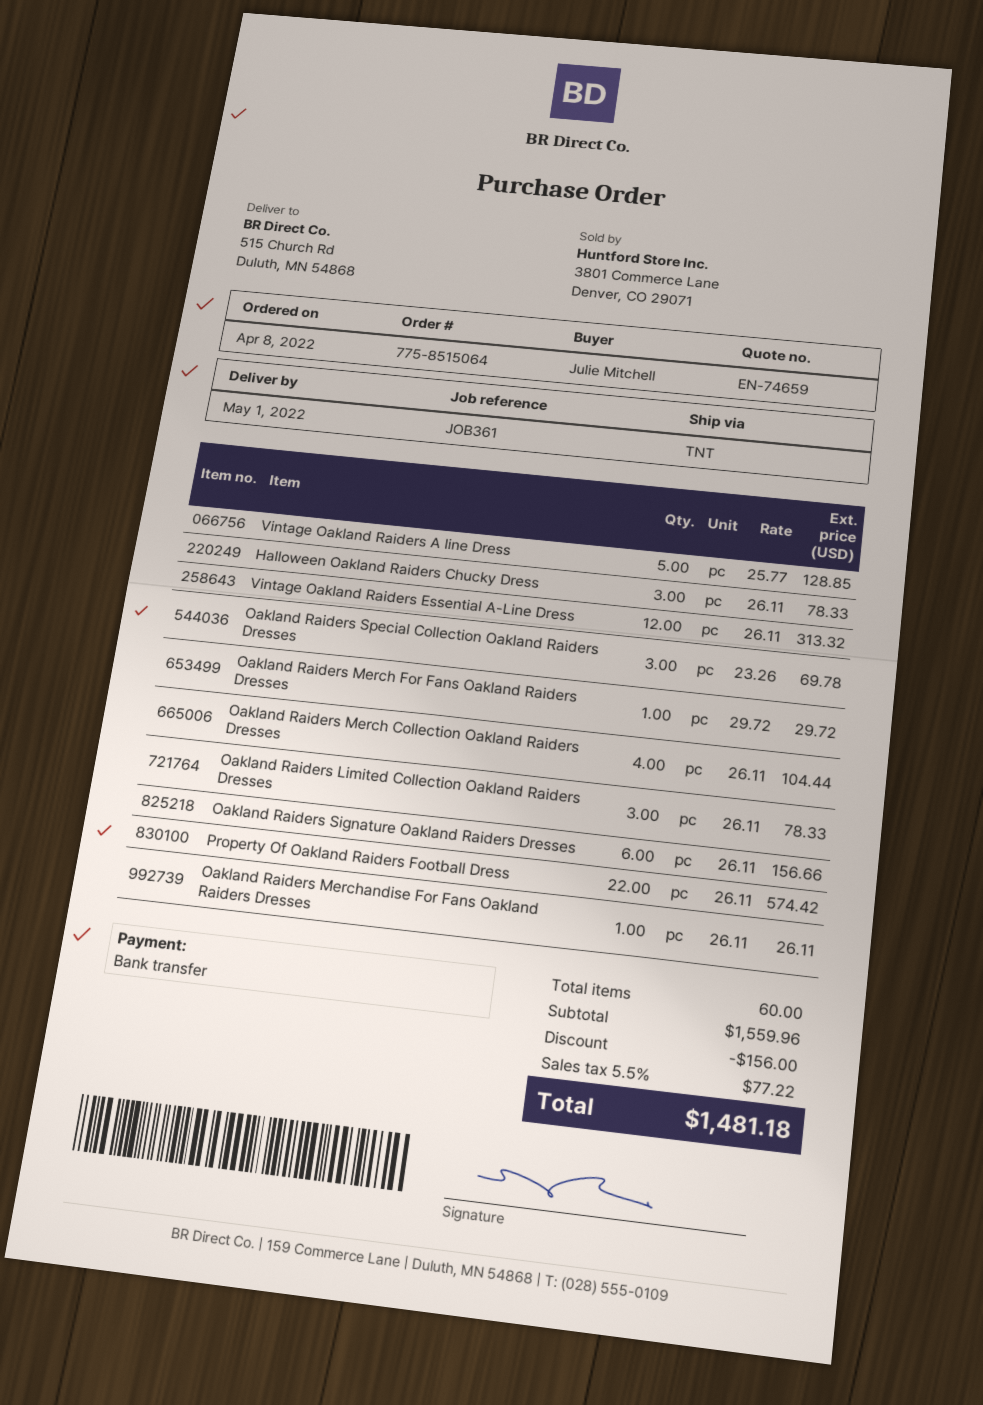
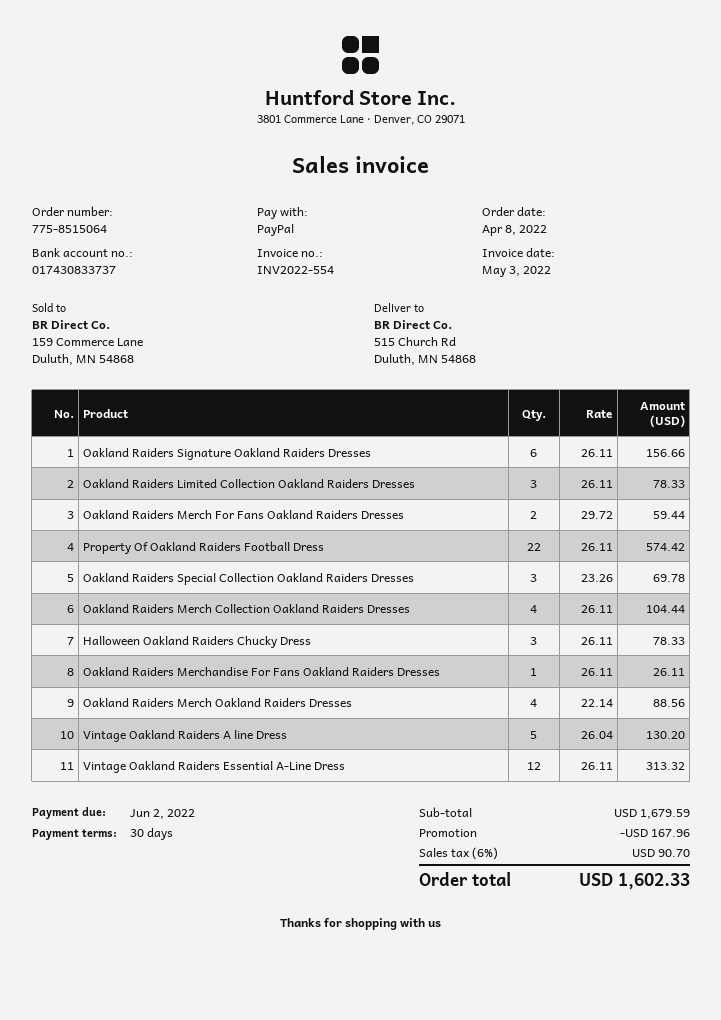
payment method: bank transfer -> PayPal
Vintage Oakland Raiders A line Dress: 5 x 25.77 = 128.85 -> 5 x 26.04 = 130.20
Oakland Raiders Merch For Fans Oakland Raiders Dresses: 1 x 29.72 = 29.72 -> 2 x 29.72 = 59.44
Oakland Raiders Merch Oakland Raiders Dresses: none -> 4 x 22.14 = 88.56
subtotal: 1559.96 -> 1679.59
discount: 156.00 -> 167.96
tax: 5.5% = 77.22 -> 6% = 90.70
total: 1481.18 -> 1602.33

